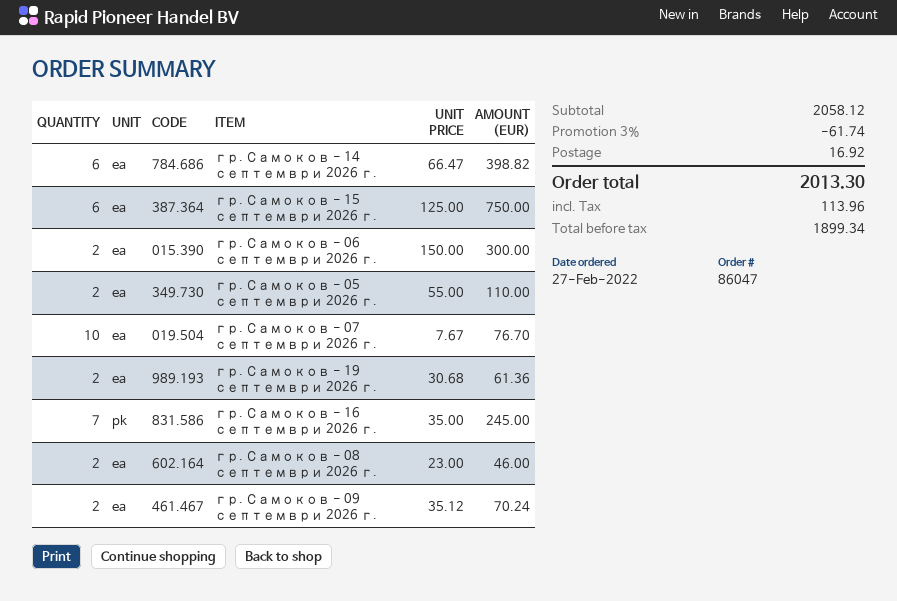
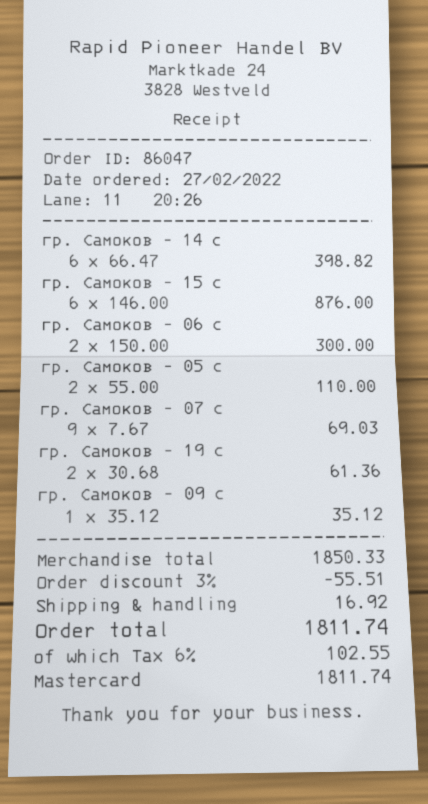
гр. Самоков - 15 септември 2026 г.: 6 x 125.00 = 750.00 -> 6 x 146.00 = 876.00
гр. Самоков - 07 септември 2026 г.: 10 x 7.67 = 76.70 -> 9 x 7.67 = 69.03
гр. Самоков - 16 септември 2026 г.: 7 x 35.00 = 245.00 -> none
гр. Самоков - 08 септември 2026 г.: 2 x 23.00 = 46.00 -> none
гр. Самоков - 09 септември 2026 г.: 2 x 35.12 = 70.24 -> 1 x 35.12 = 35.12
subtotal: 2058.12 -> 1850.33
discount: 3% = 61.74 -> 3% = 55.51
tax: 113.96 -> 102.55
total: 2013.30 -> 1811.74

